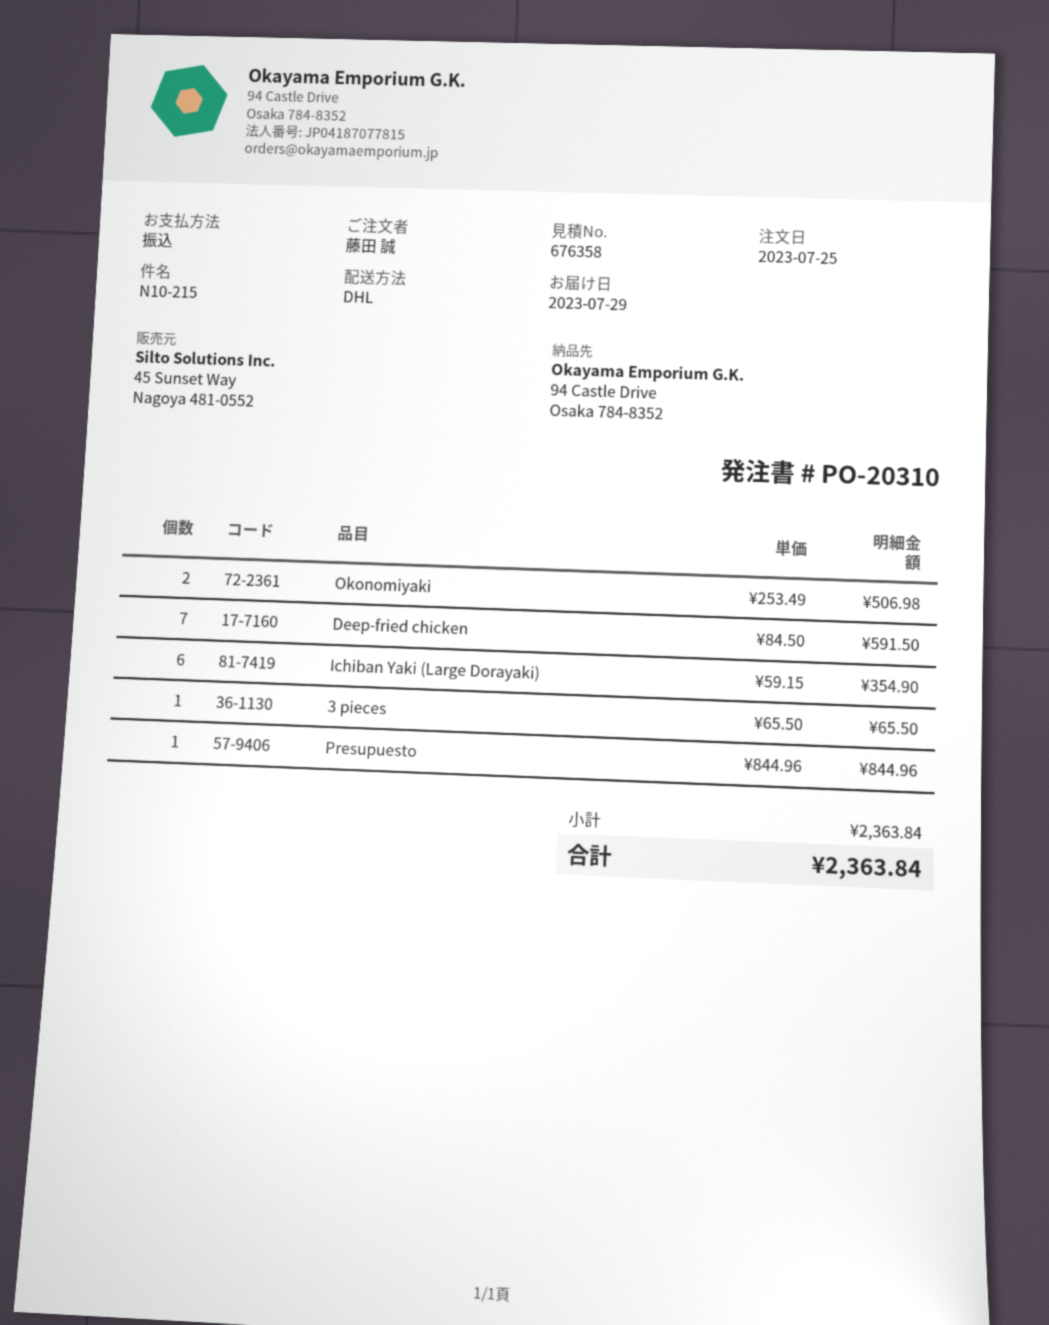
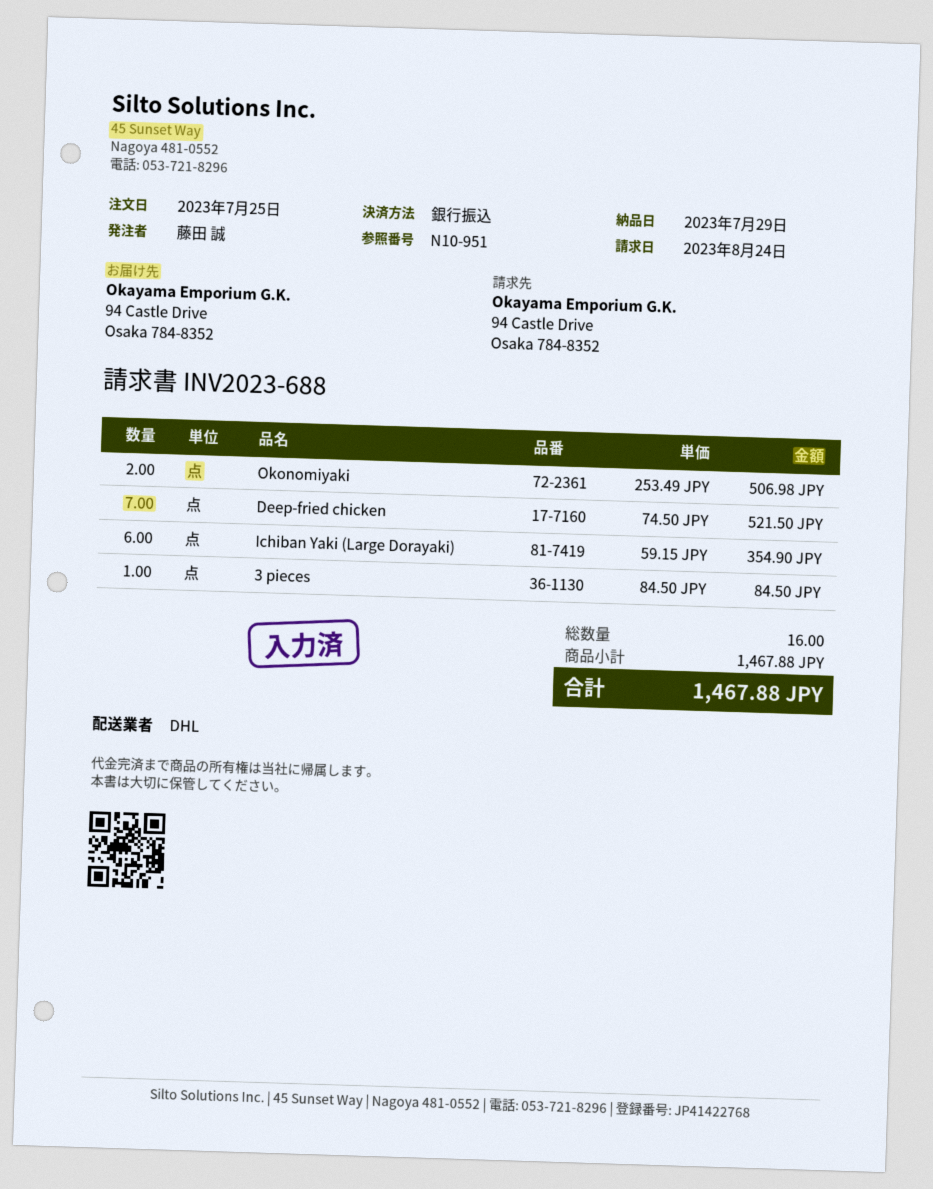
reference: N10-215 -> N10-951
Deep-fried chicken: 7 x 84.50 = 591.50 -> 7 x 74.50 = 521.50
3 pieces: 1 x 65.50 = 65.50 -> 1 x 84.50 = 84.50
Presupuesto: 1 x 844.96 = 844.96 -> none
subtotal: 2363.84 -> 1467.88
total: 2363.84 -> 1467.88

